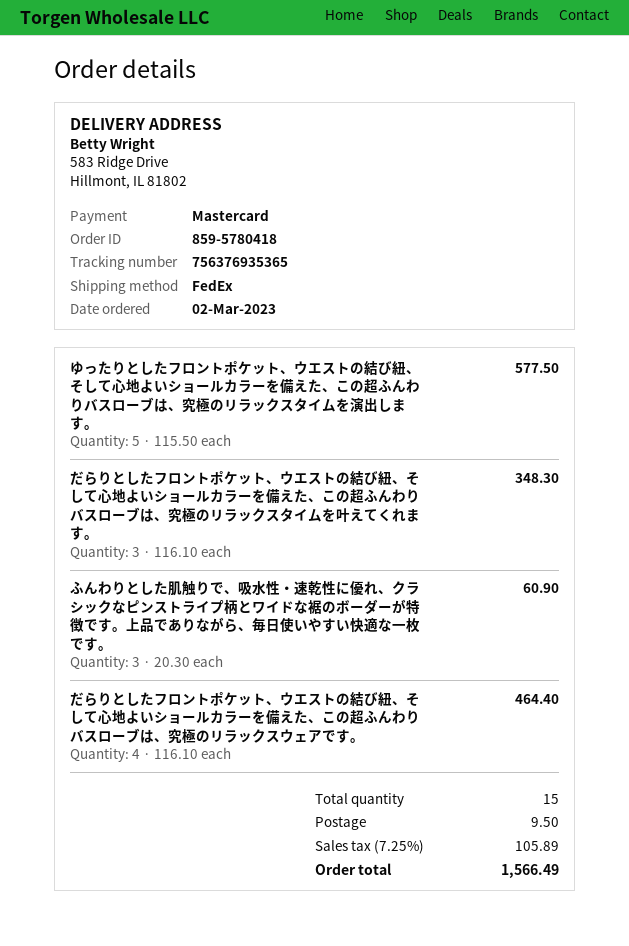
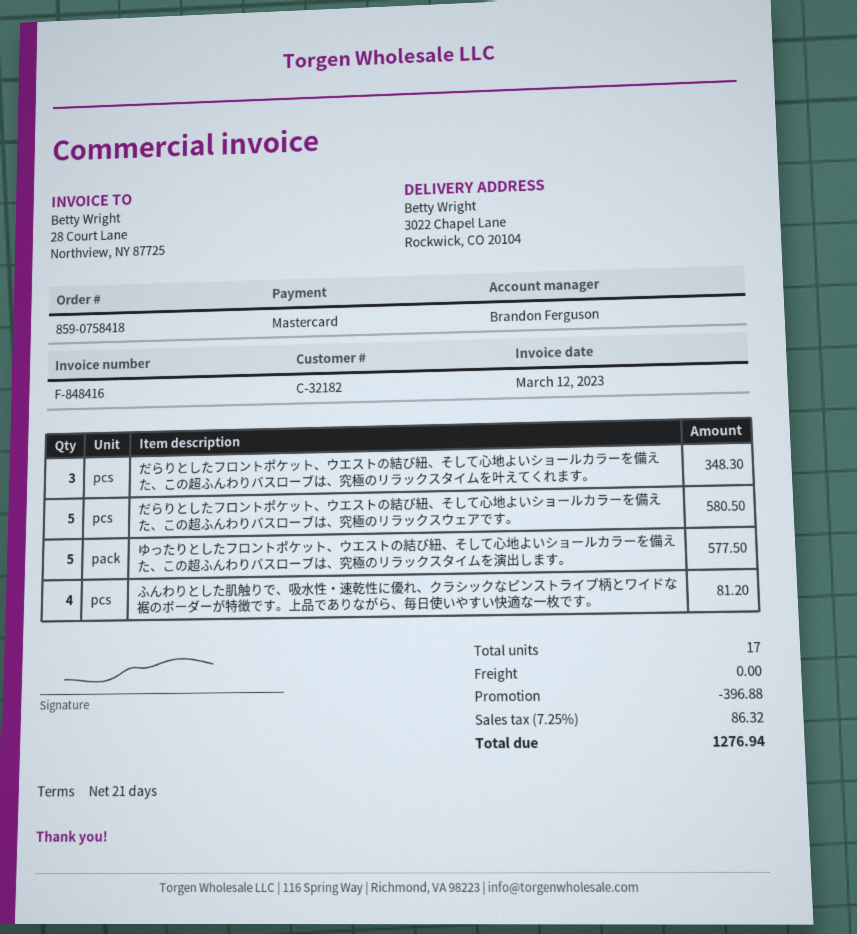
order number: 859-5780418 -> 859-0758418
ship to: 583 Ridge Drive, Hillmont, IL 81802 -> 3022 Chapel Lane, Rockwick, CO 20104
ふんわりとした肌触りで、吸水性・速乾性に優れ、クラシックなピンストライプ柄とワイドな裾のボーダーが特徴です。上品でありながら、毎日使いやすい快適な一枚です。: 3 for 60.90 -> 4 for 81.20
だらりとしたフロントポケット、ウエストの結び紐、そして心地よいショールカラーを備えた、この超ふんわりバスローブは、究極のリラックスウェアです。: 4 for 464.40 -> 5 for 580.50
total quantity: 15 -> 17
discount: none -> 396.88
shipping: 9.50 -> 0.00
tax: 7.25% = 105.89 -> 7.25% = 86.32
total: 1566.49 -> 1276.94

